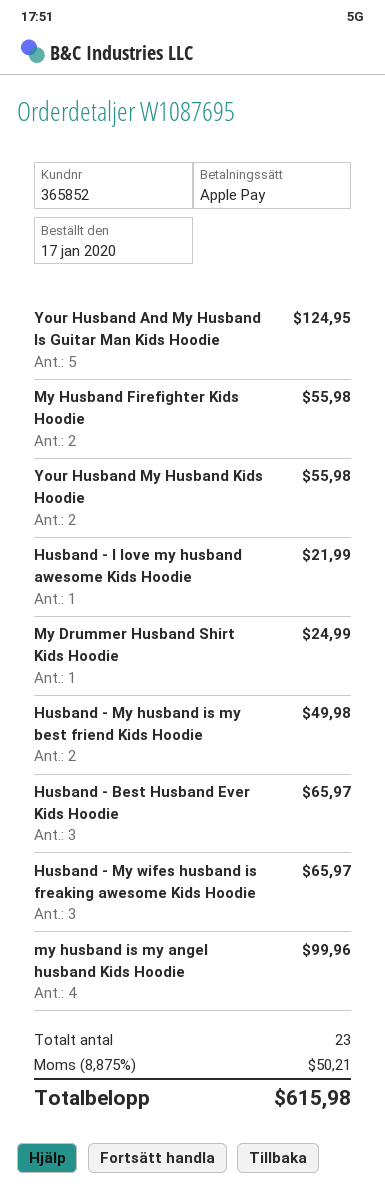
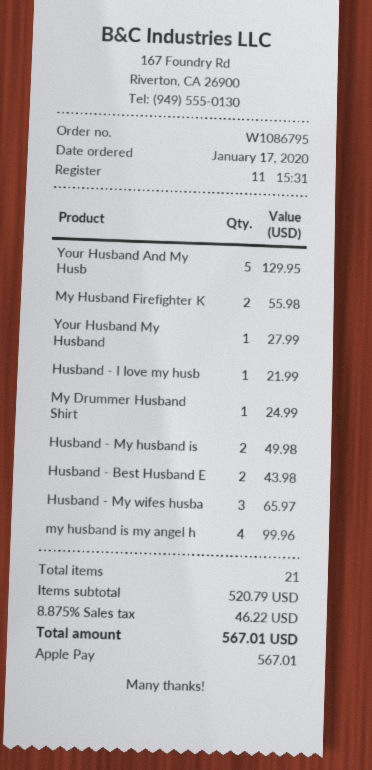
order number: W1087695 -> W1086795
Your Husband And My Husband Is Guitar Man Kids Hoodie: 5 for 124.95 -> 5 for 129.95
Your Husband My Husband Kids Hoodie: 2 for 55.98 -> 1 for 27.99
Husband - Best Husband Ever Kids Hoodie: 3 for 65.97 -> 2 for 43.98
total quantity: 23 -> 21
tax: 8.875% = 50.21 -> 8.875% = 46.22
total: 615.98 -> 567.01

